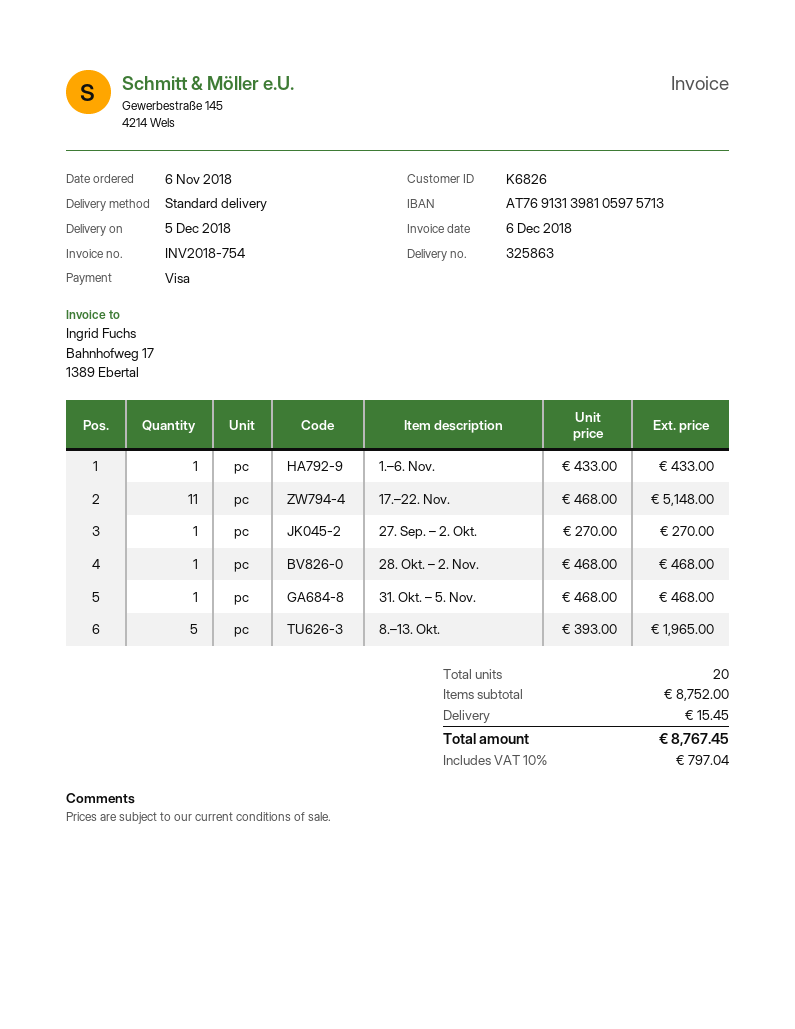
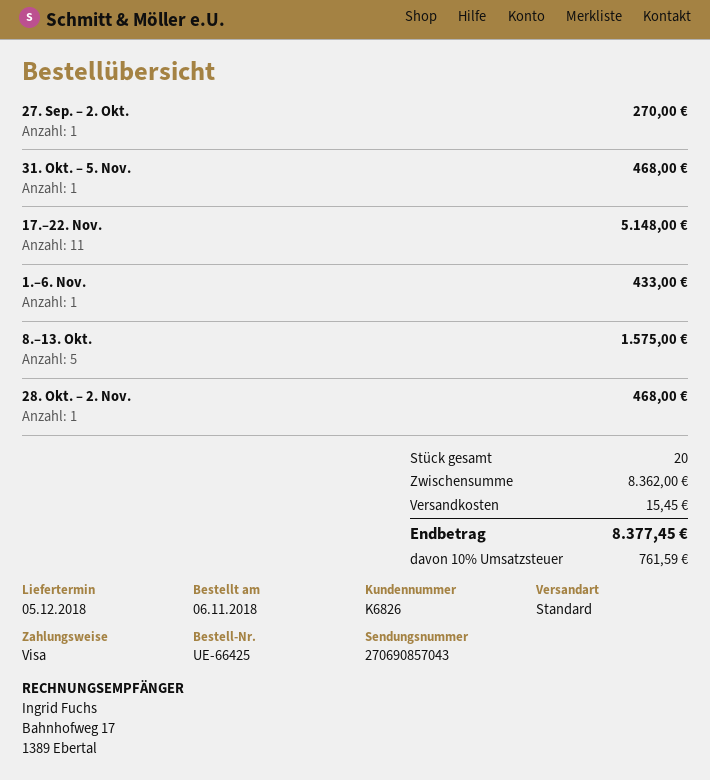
8.–13. Okt.: 5 for 1965.00 -> 5 for 1575.00
subtotal: 8752.00 -> 8362.00
tax: 10% = 797.04 -> 10% = 761.59
total: 8767.45 -> 8377.45

